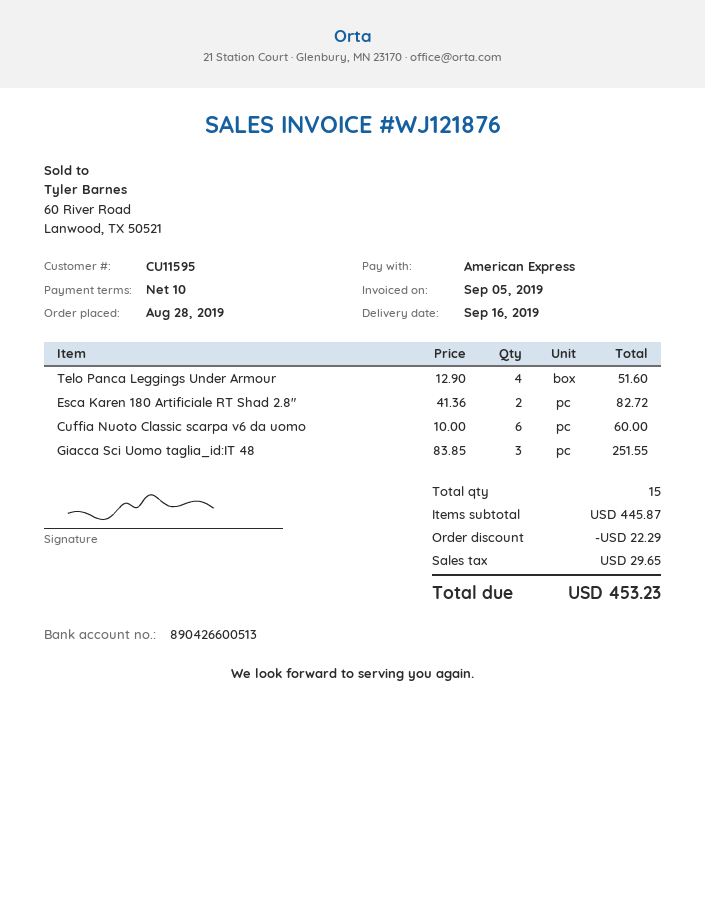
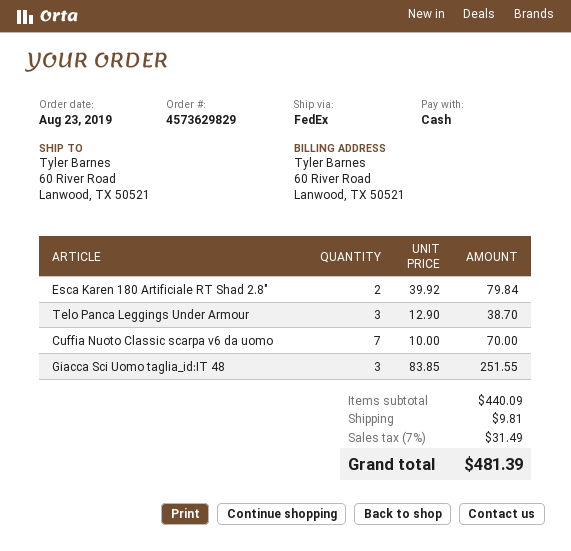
order date: 2019-08-28 -> 2019-08-23
payment method: American Express -> cash
Telo Panca Leggings Under Armour: 4 x 12.90 = 51.60 -> 3 x 12.90 = 38.70
Esca Karen 180 Artificiale RT Shad 2.8": 2 x 41.36 = 82.72 -> 2 x 39.92 = 79.84
Cuffia Nuoto Classic scarpa v6 da uomo: 6 x 10.00 = 60.00 -> 7 x 10.00 = 70.00
subtotal: 445.87 -> 440.09
discount: 22.29 -> none
shipping: none -> 9.81
tax: 29.65 -> 31.49
total: 453.23 -> 481.39

